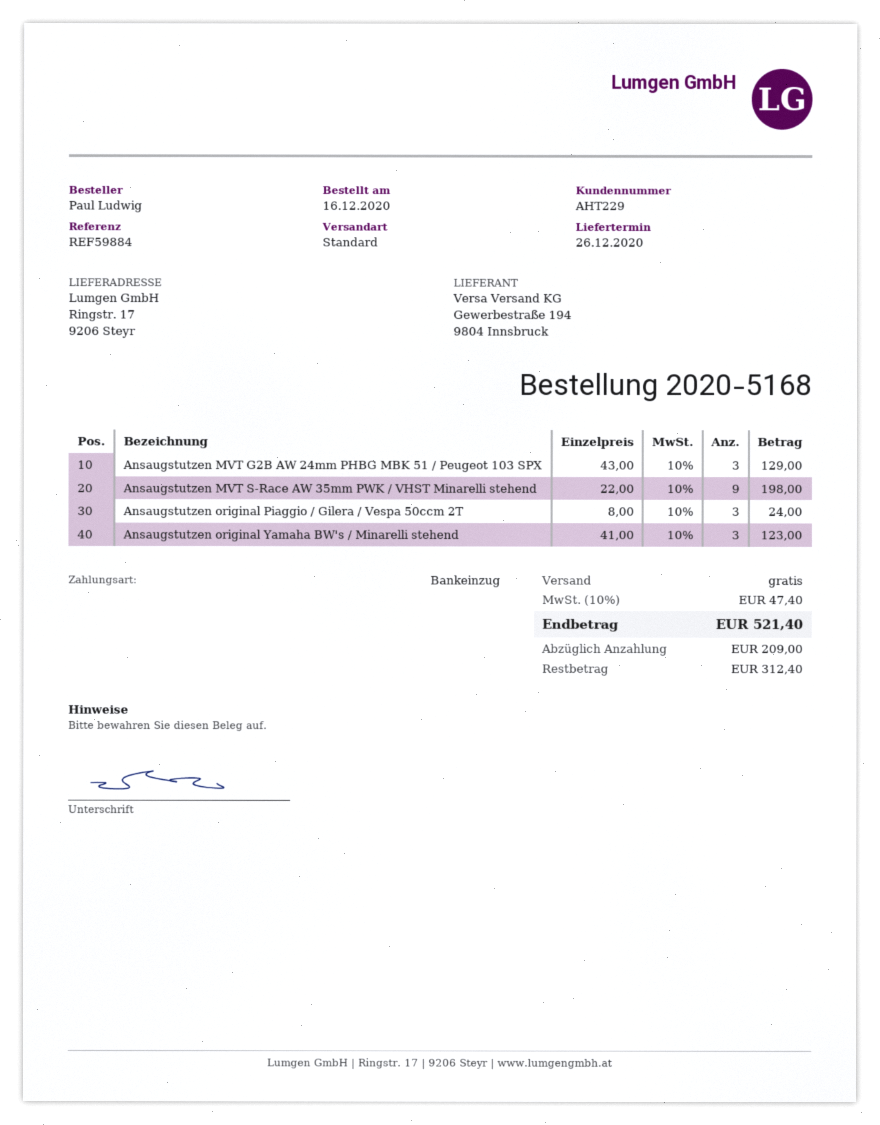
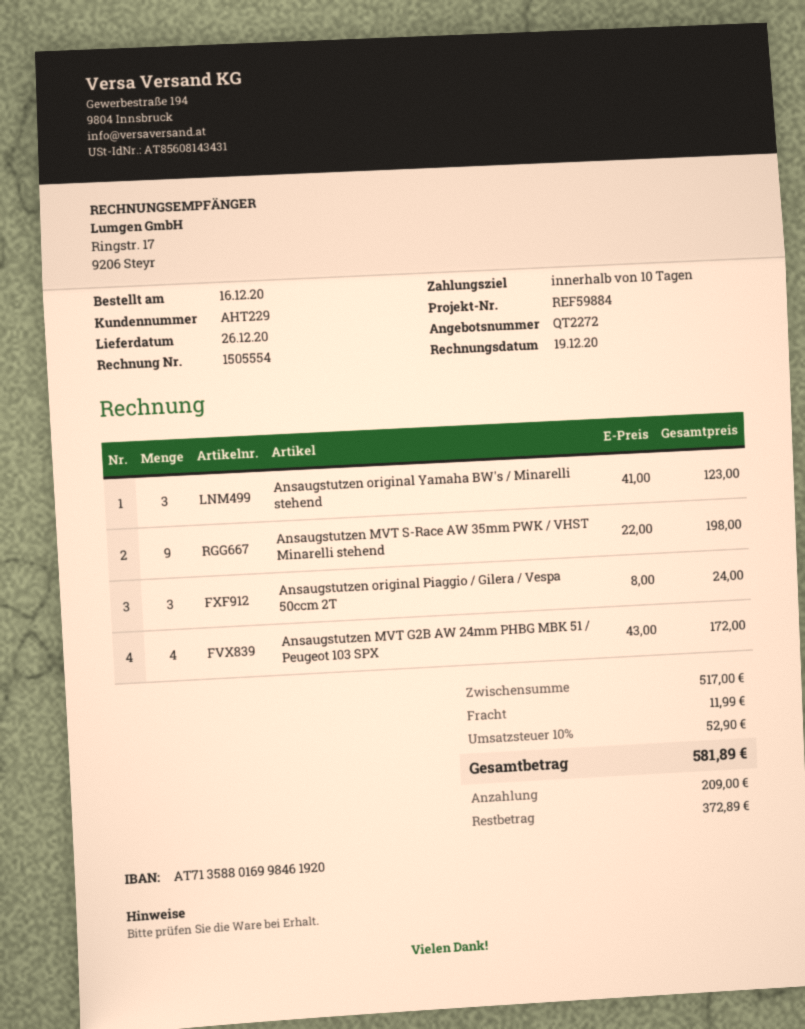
Ansaugstutzen MVT G2B AW 24mm PHBG MBK 51 / Peugeot 103 SPX: 3 x 43.00 = 129.00 -> 4 x 43.00 = 172.00
shipping: 0.00 -> 11.99
tax: 10% = 47.40 -> 10% = 52.90
total: 521.40 -> 581.89
balance: 312.40 -> 372.89

